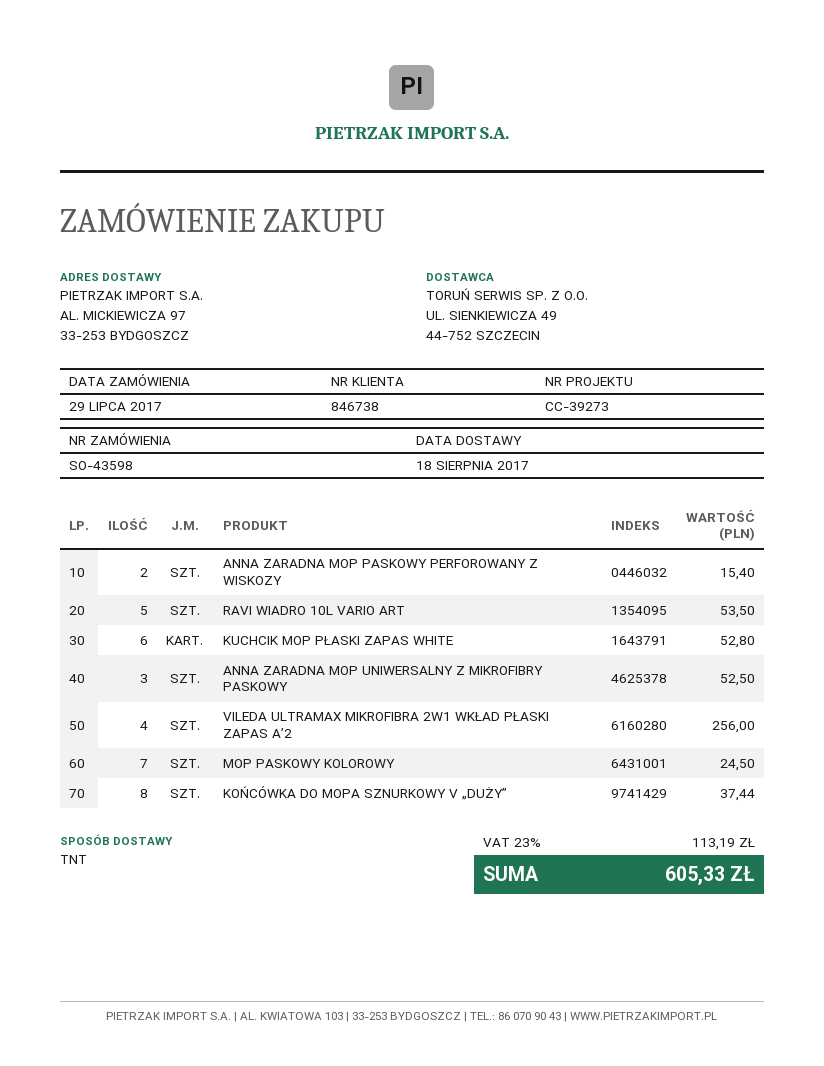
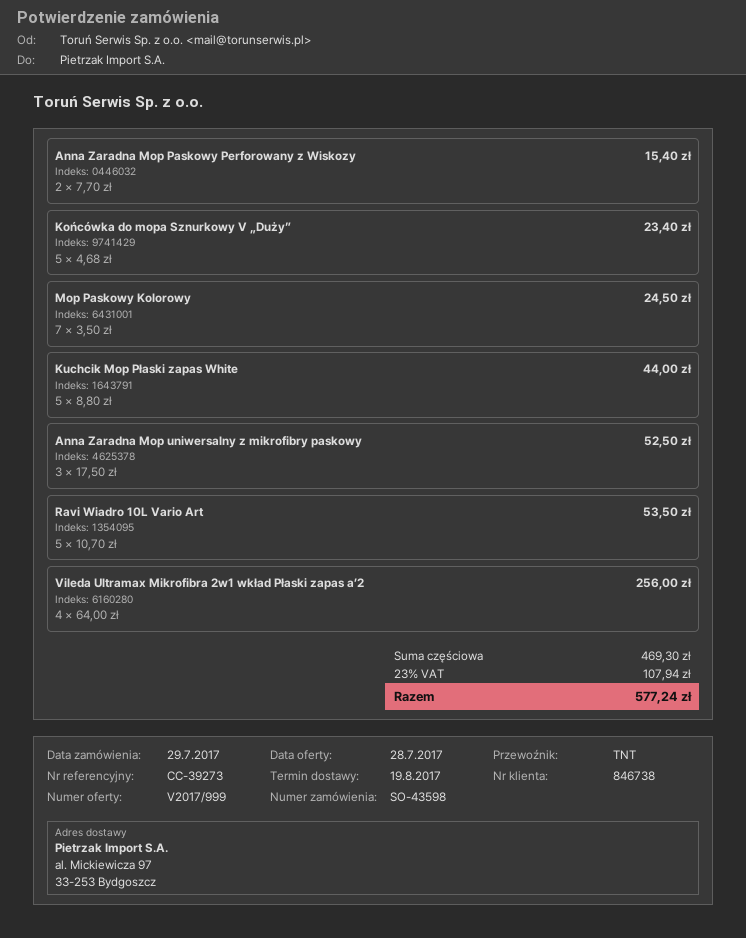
delivery date: 2017-08-18 -> 2017-08-19
KUCHCIK MOP PŁASKI ZAPAS WHITE: 6 for 52.80 -> 5 for 44.00
KOŃCÓWKA DO MOPA SZNURKOWY V „DUŻY”: 8 for 37.44 -> 5 for 23.40
tax: 23% = 113.19 -> 23% = 107.94
total: 605.33 -> 577.24

